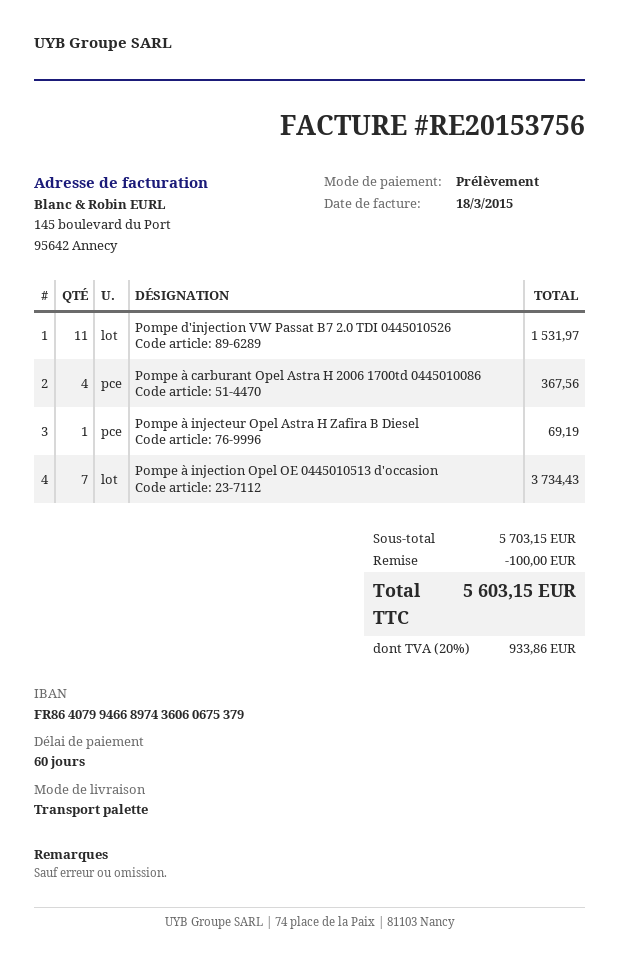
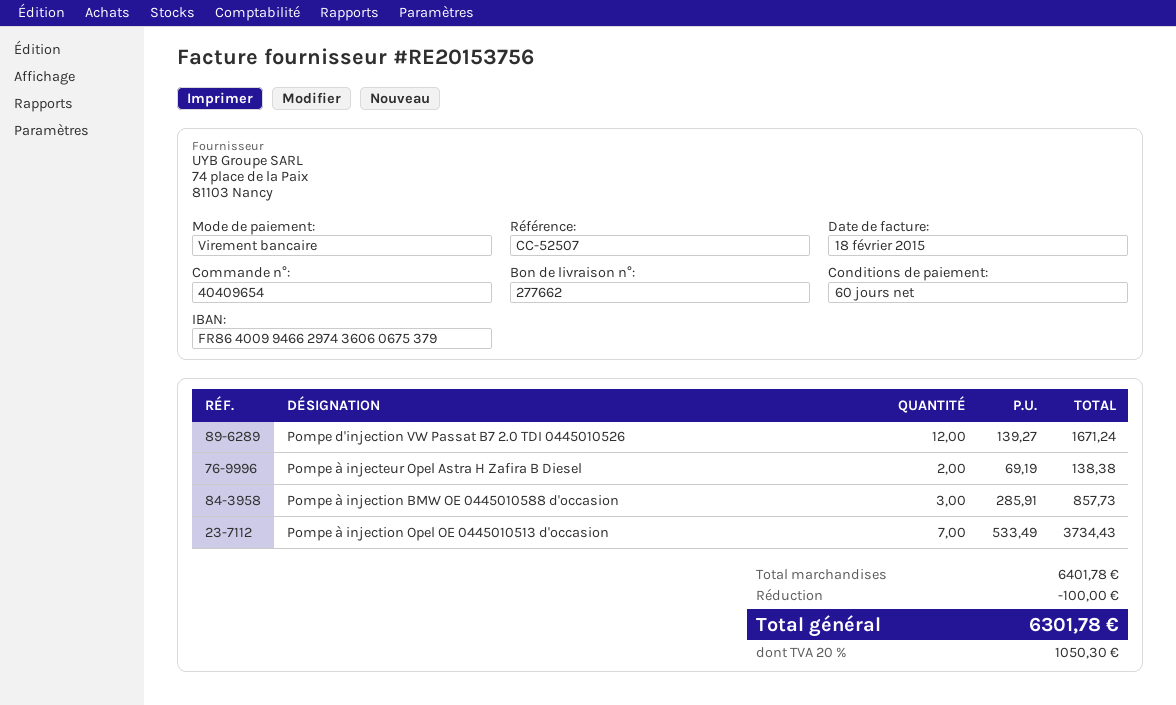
invoice date: 2015-03-18 -> 2015-02-18
payment method: direct debit -> bank transfer
bank account: FR8640799466897436060675379 -> FR8640099466297436060675379
Pompe d'injection VW Passat B7 2.0 TDI 0445010526: 11 for 1531.97 -> 12 for 1671.24
Pompe à carburant Opel Astra H 2006 1700td 0445010086: 4 for 367.56 -> none
Pompe à injecteur Opel Astra H Zafira B Diesel: 1 for 69.19 -> 2 for 138.38
Pompe à injection BMW OE 0445010588 d'occasion: none -> 3 for 857.73
subtotal: 5703.15 -> 6401.78
tax: 20% = 933.86 -> 20% = 1050.30
total: 5603.15 -> 6301.78

